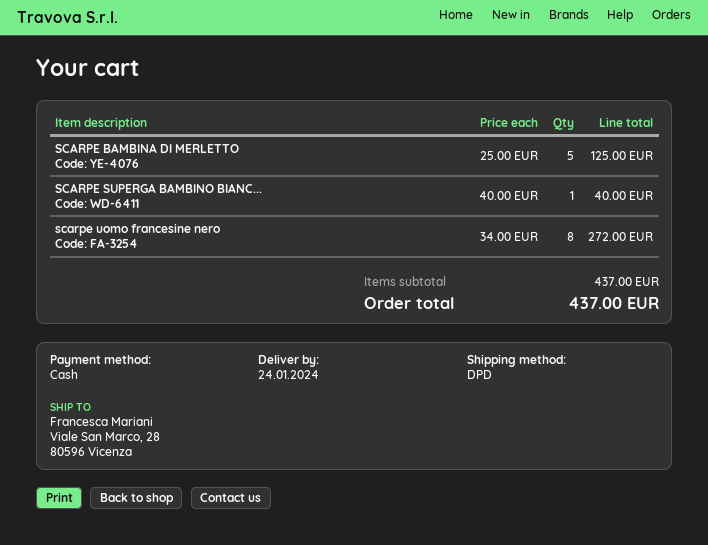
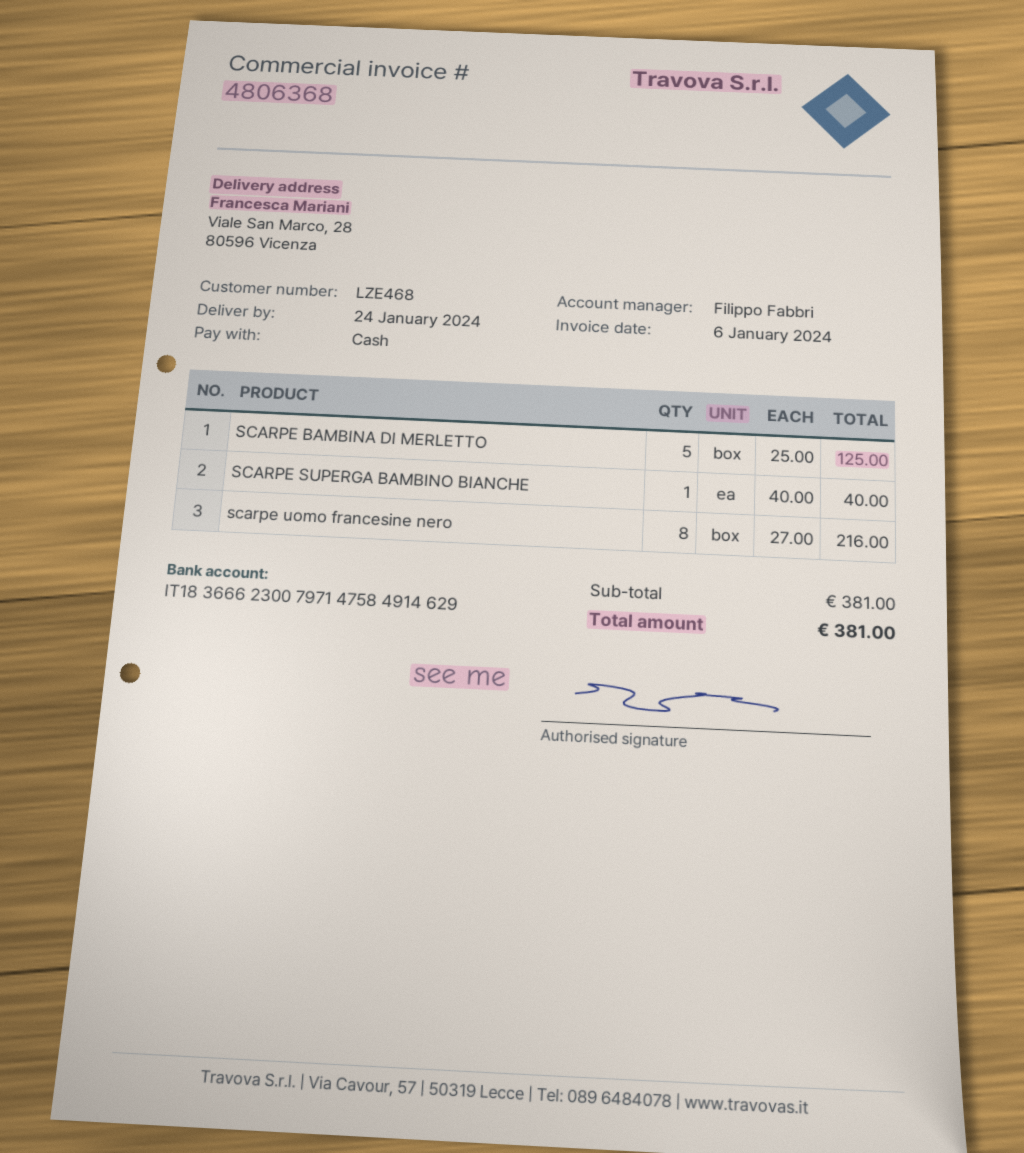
scarpe uomo francesine nero: 8 x 34.00 = 272.00 -> 8 x 27.00 = 216.00
subtotal: 437.00 -> 381.00
total: 437.00 -> 381.00

